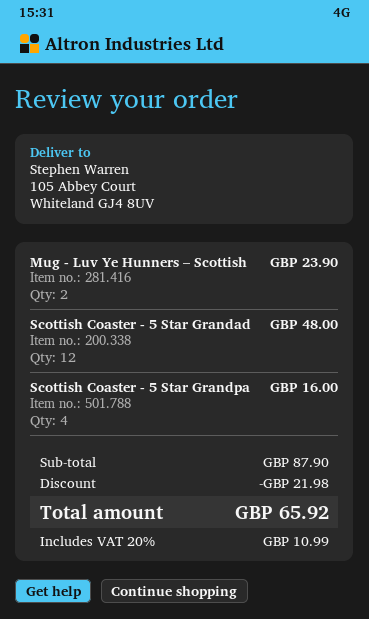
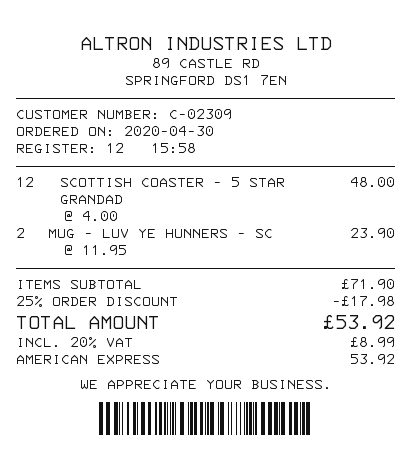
Scottish Coaster - 5 Star Grandpa: 4 for 16.00 -> none
subtotal: 87.90 -> 71.90
discount: 21.98 -> 17.98
tax: 20% = 10.99 -> 20% = 8.99
total: 65.92 -> 53.92

